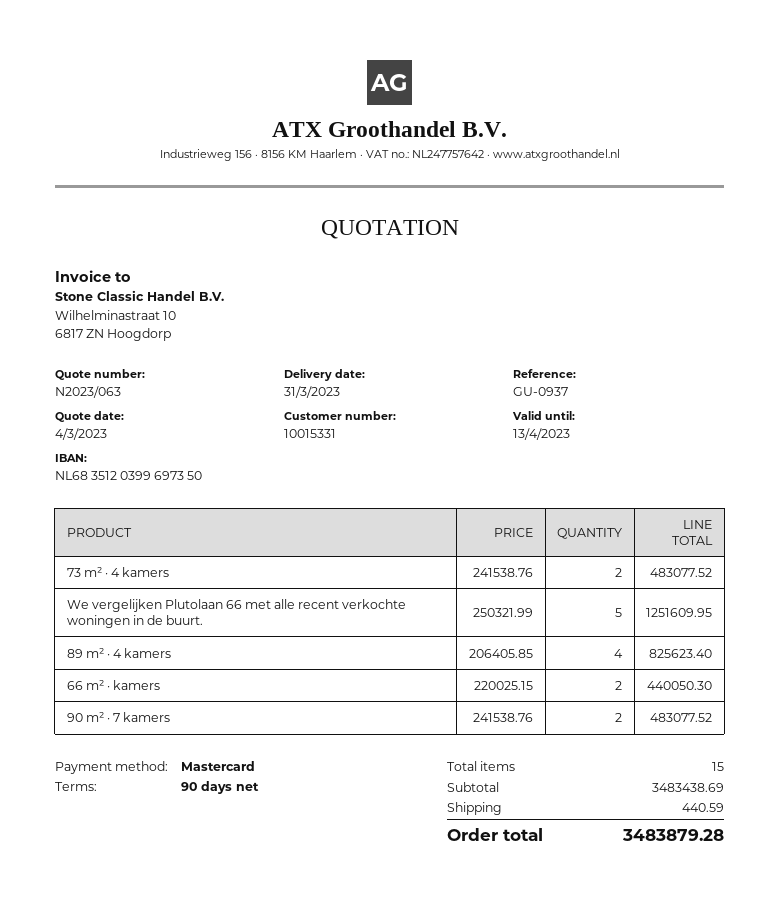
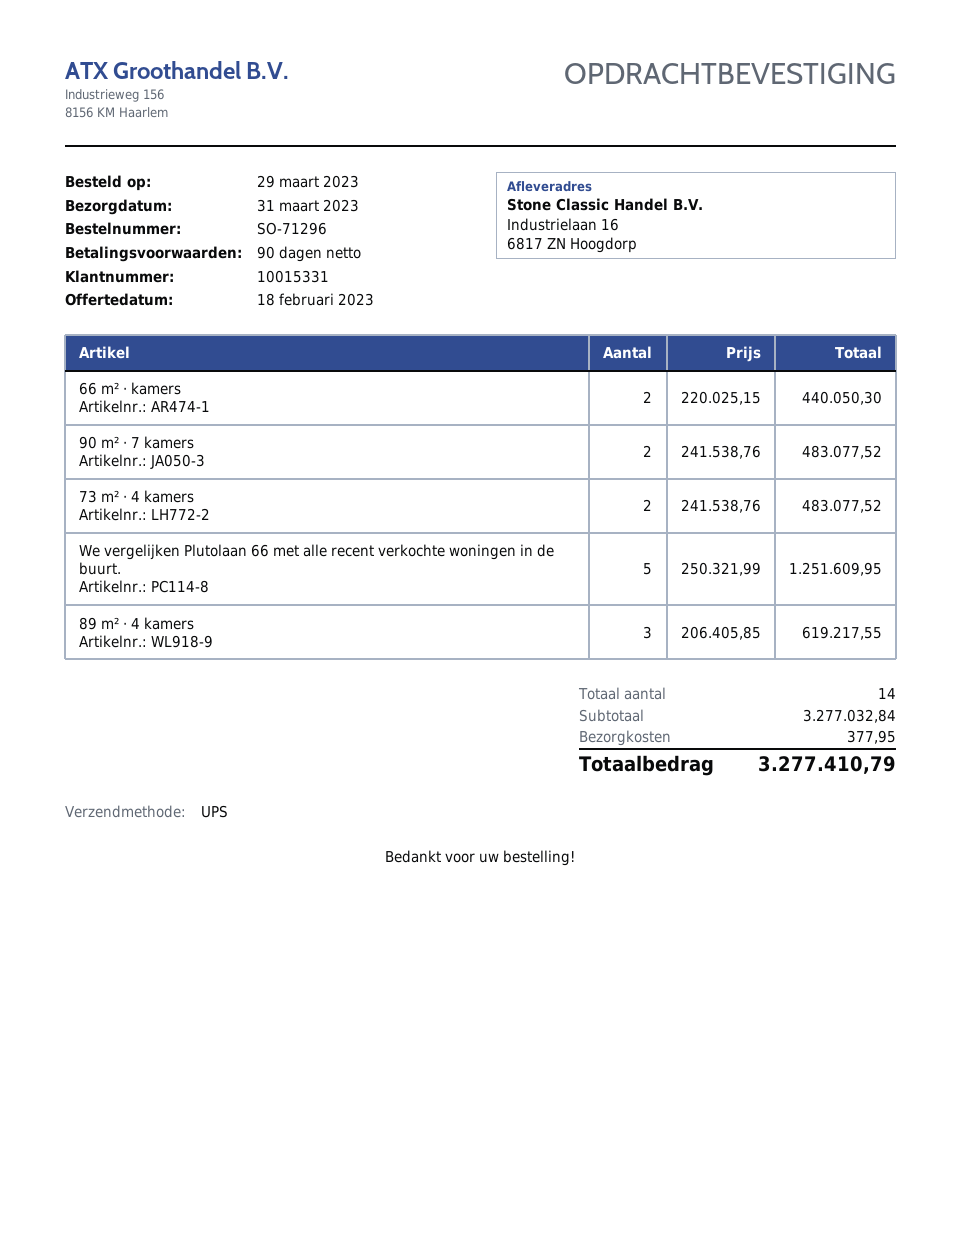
quote date: 2023-03-04 -> 2023-02-18
89 m² · 4 kamers: 4 x 206405.85 = 825623.40 -> 3 x 206405.85 = 619217.55
total quantity: 15 -> 14
subtotal: 3483438.69 -> 3277032.84
shipping: 440.59 -> 377.95
total: 3483879.28 -> 3277410.79

